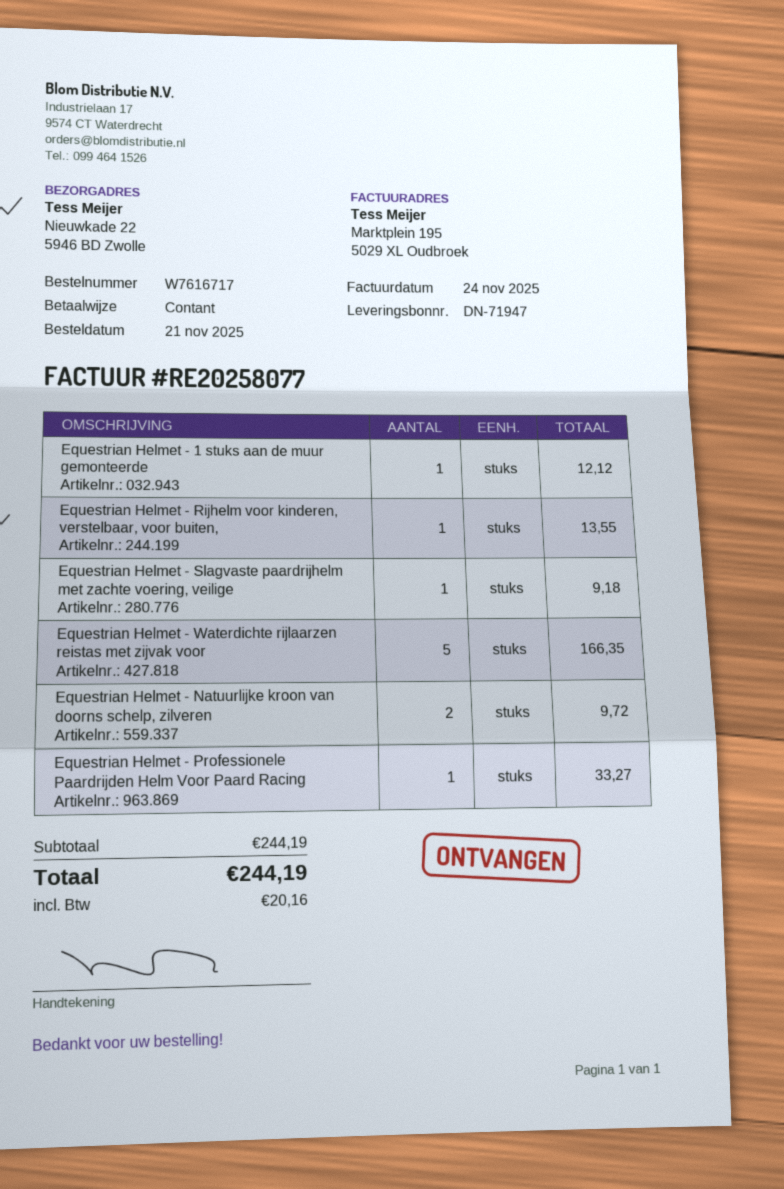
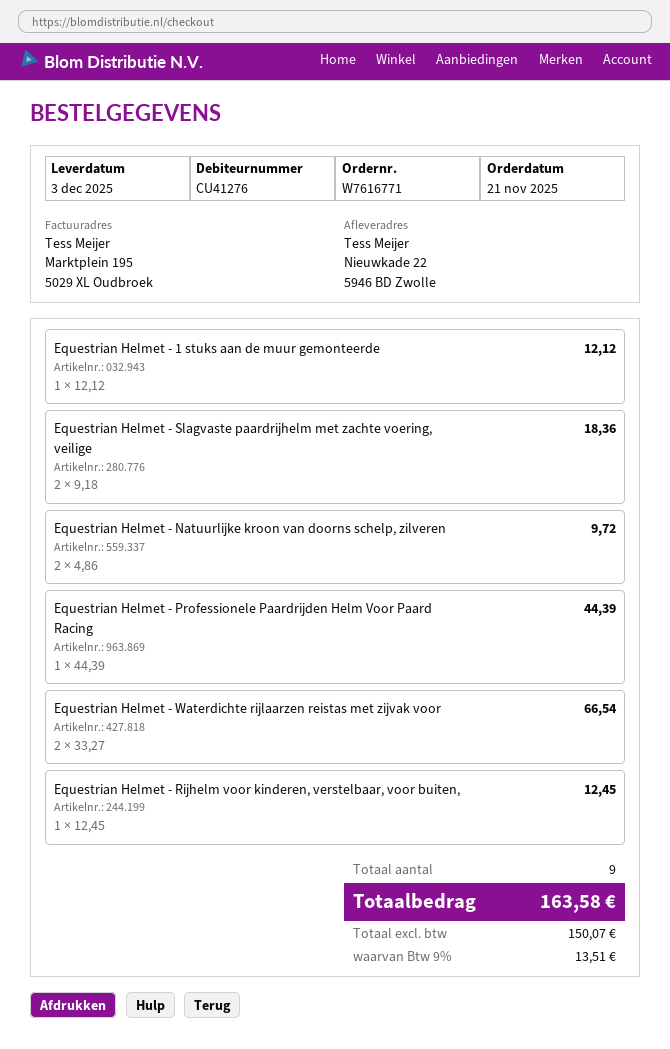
order number: W7616717 -> W7616771
Equestrian Helmet - Rijhelm voor kinderen, verstelbaar, voor buiten,: 1 for 13.55 -> 1 for 12.45
Equestrian Helmet - Slagvaste paardrijhelm met zachte voering, veilige: 1 for 9.18 -> 2 for 18.36
Equestrian Helmet - Waterdichte rijlaarzen reistas met zijvak voor: 5 for 166.35 -> 2 for 66.54
Equestrian Helmet - Professionele Paardrijden Helm Voor Paard Racing: 1 for 33.27 -> 1 for 44.39
tax: 20.16 -> 13.51
total: 244.19 -> 163.58

